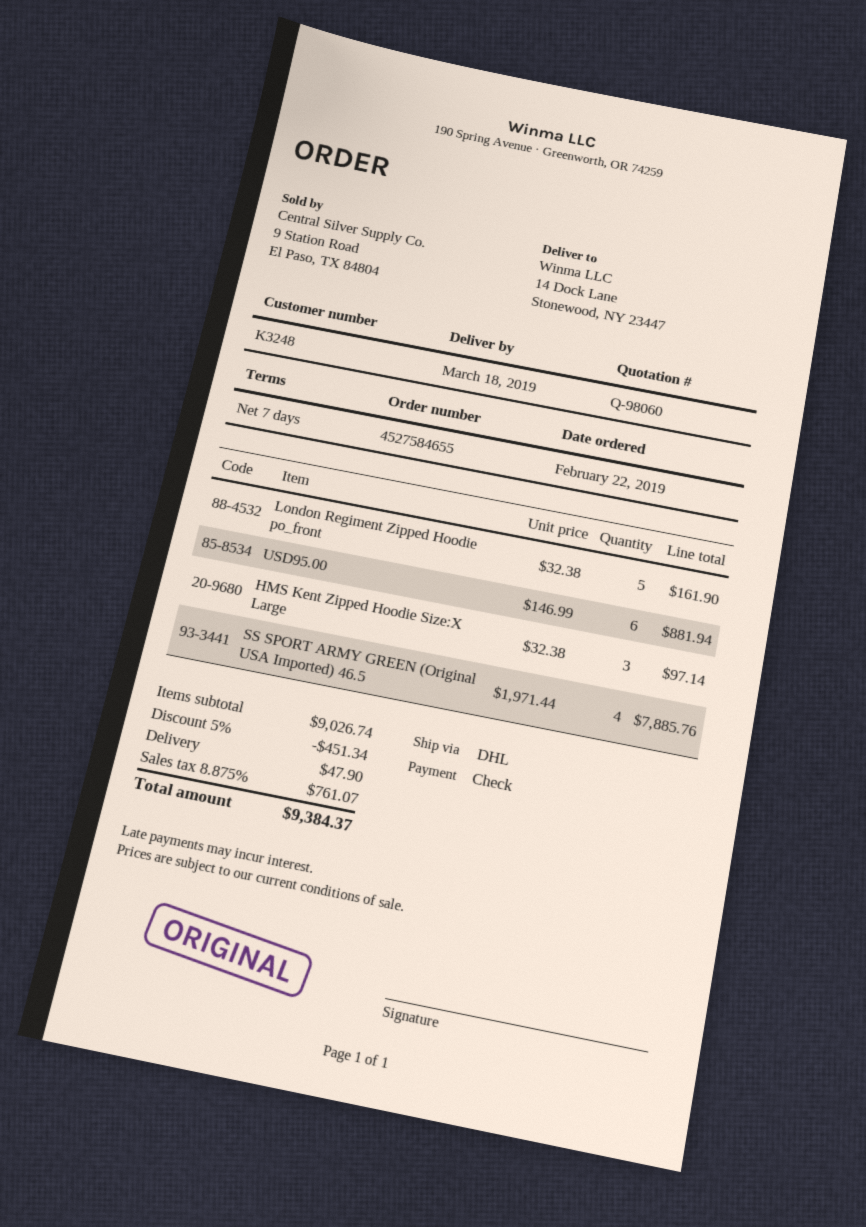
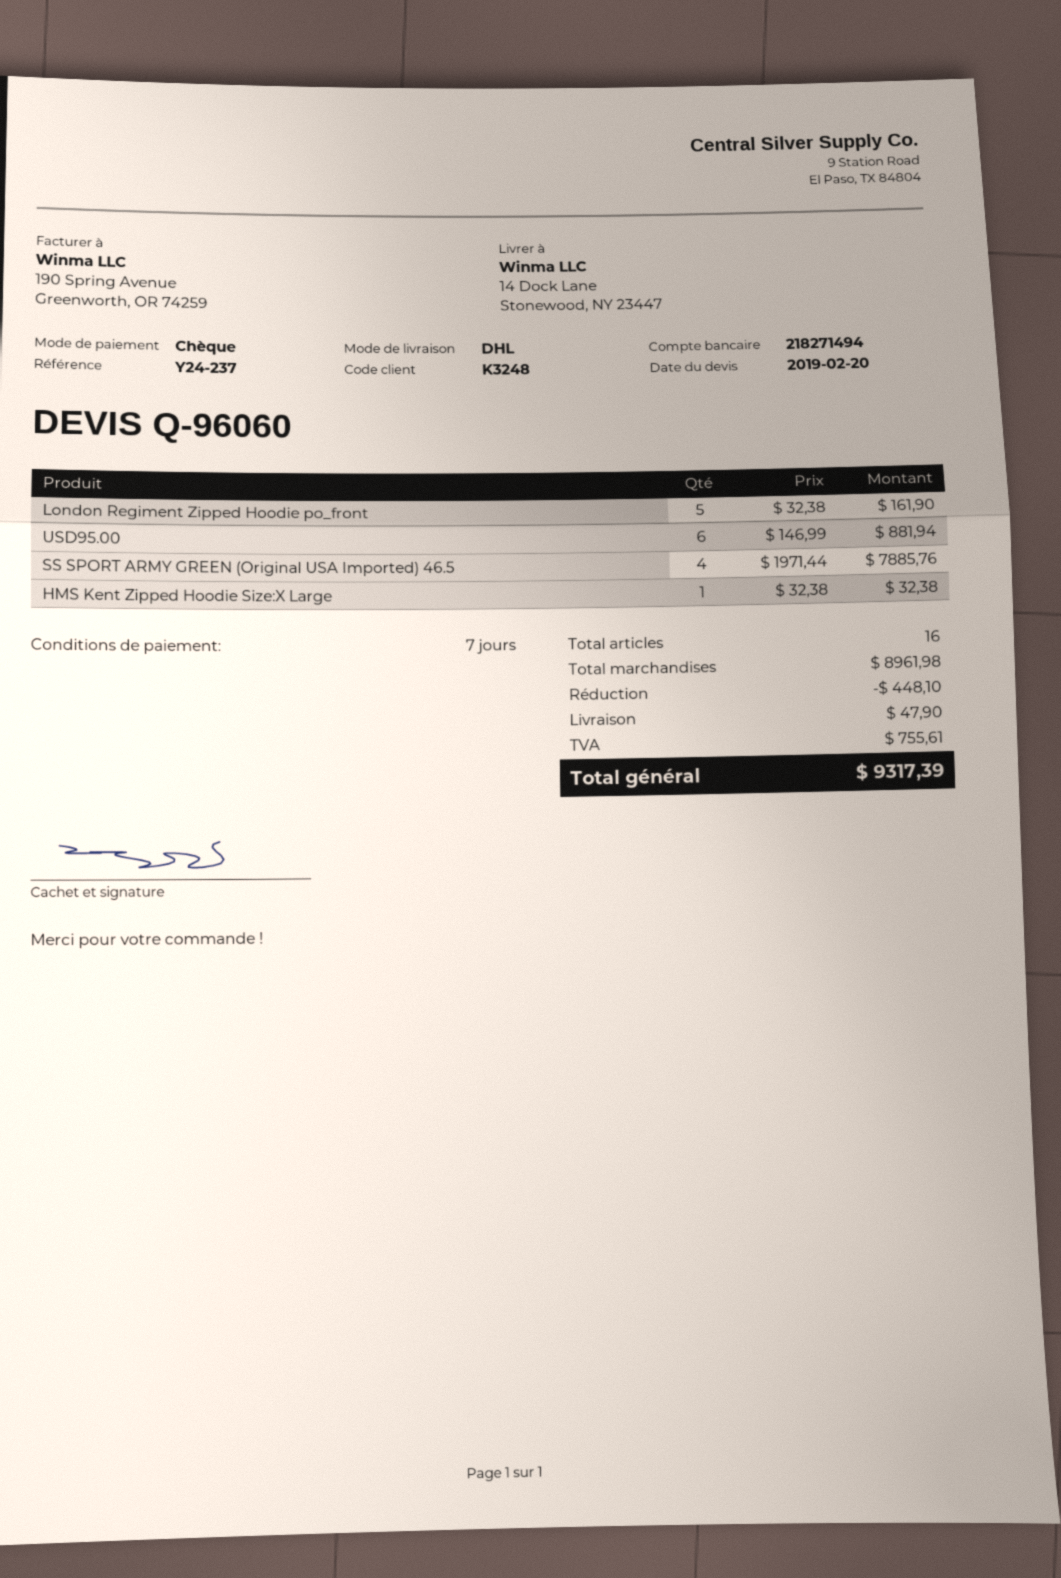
quote number: Q-98060 -> Q-96060
HMS Kent Zipped Hoodie Size:X Large: 3 x 32.38 = 97.14 -> 1 x 32.38 = 32.38
subtotal: 9026.74 -> 8961.98
discount: 451.34 -> 448.10
tax: 761.07 -> 755.61
total: 9384.37 -> 9317.39

